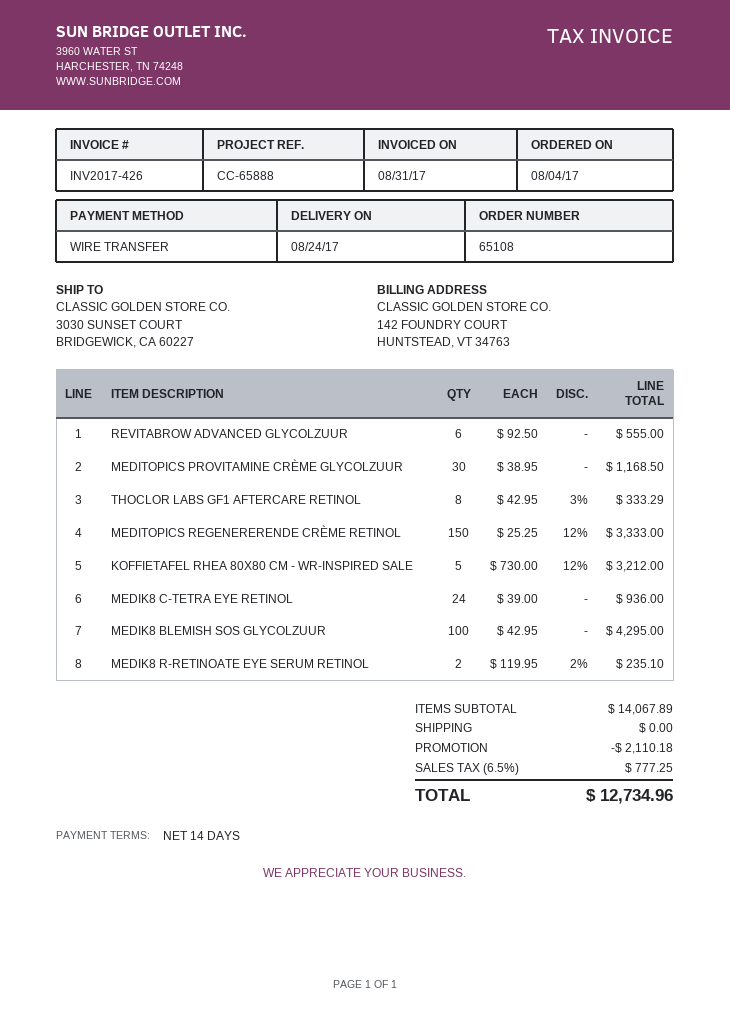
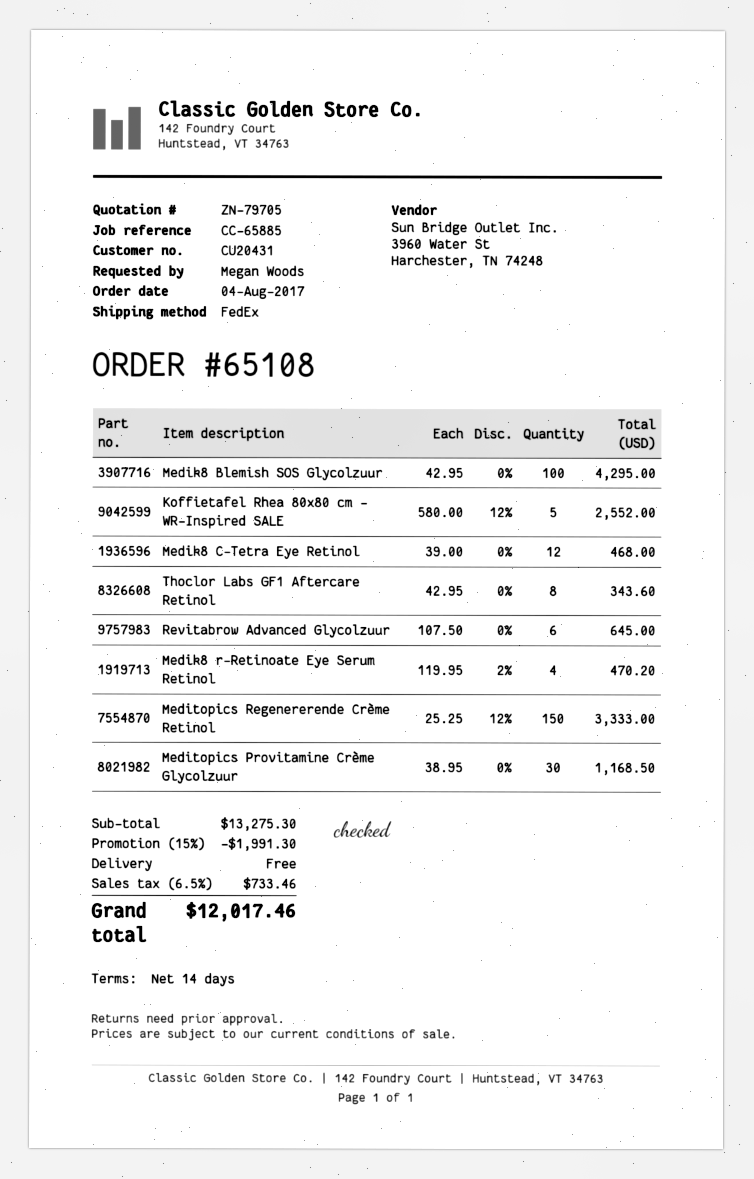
reference: CC-65888 -> CC-65885
REVITABROW ADVANCED GLYCOLZUUR: 6 x 92.50 = 555.00 -> 6 x 107.50 = 645.00
THOCLOR LABS GF1 AFTERCARE RETINOL: 8 x 42.95 - 3% = 333.29 -> 8 x 42.95 = 343.60
KOFFIETAFEL RHEA 80X80 CM - WR-INSPIRED SALE: 5 x 730.00 - 12% = 3212.00 -> 5 x 580.00 - 12% = 2552.00
MEDIK8 C-TETRA EYE RETINOL: 24 x 39.00 = 936.00 -> 12 x 39.00 = 468.00
MEDIK8 R-RETINOATE EYE SERUM RETINOL: 2 x 119.95 - 2% = 235.10 -> 4 x 119.95 - 2% = 470.20
subtotal: 14067.89 -> 13275.30
discount: 2110.18 -> 1991.30
tax: 6.5% = 777.25 -> 6.5% = 733.46
total: 12734.96 -> 12017.46

